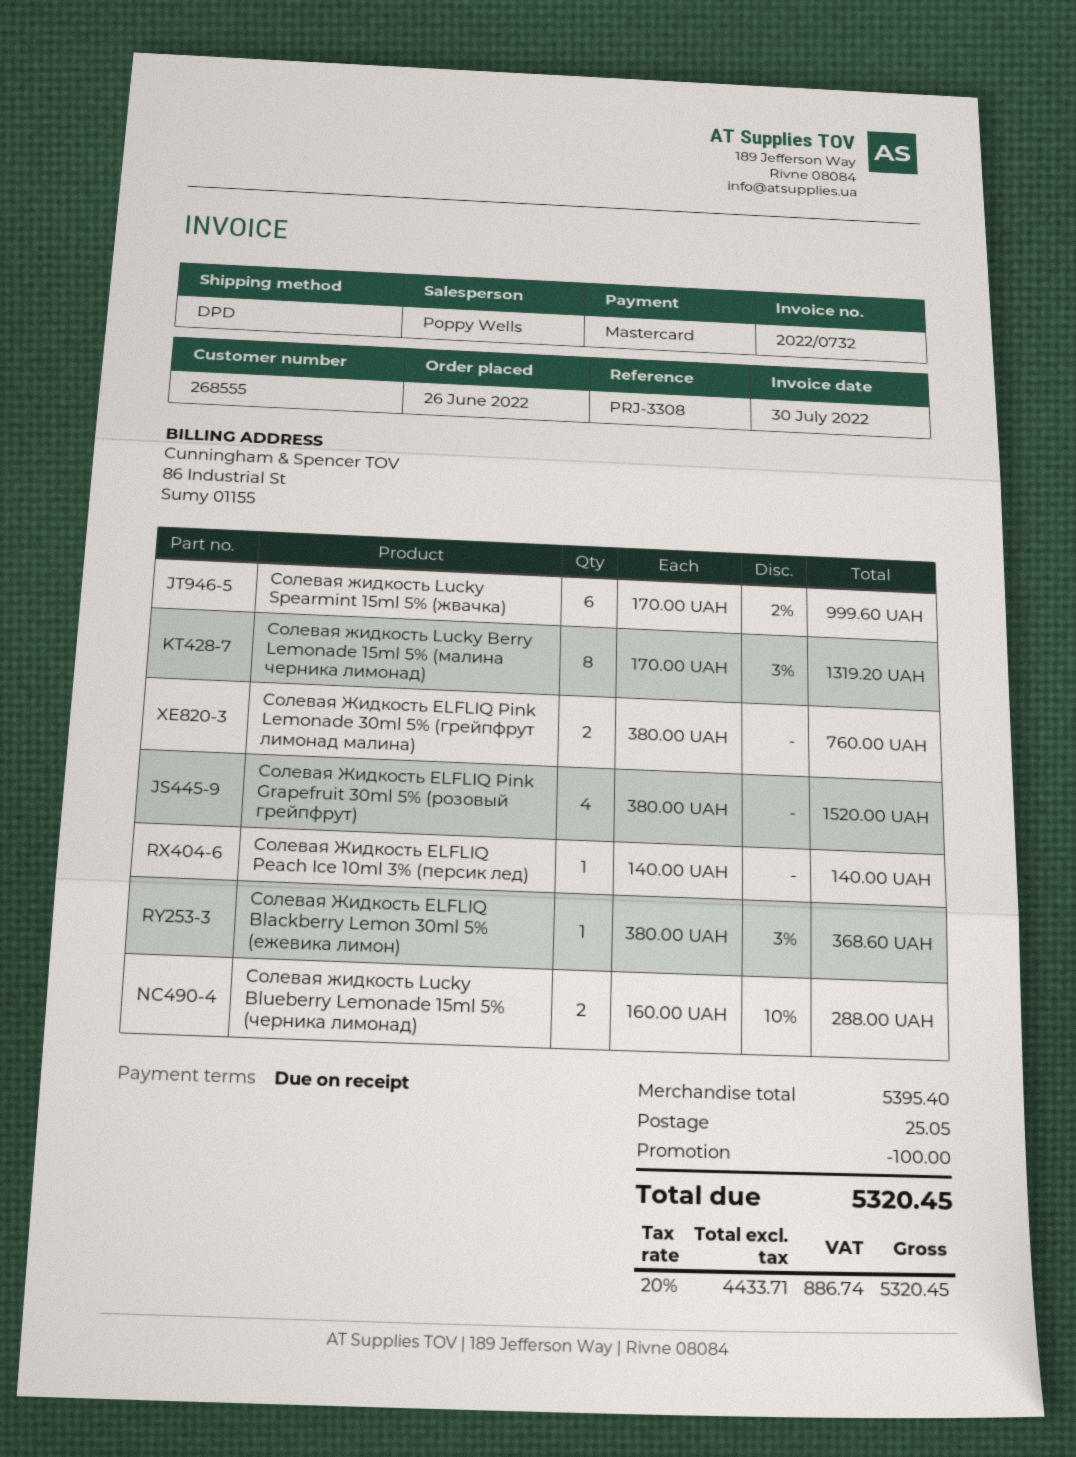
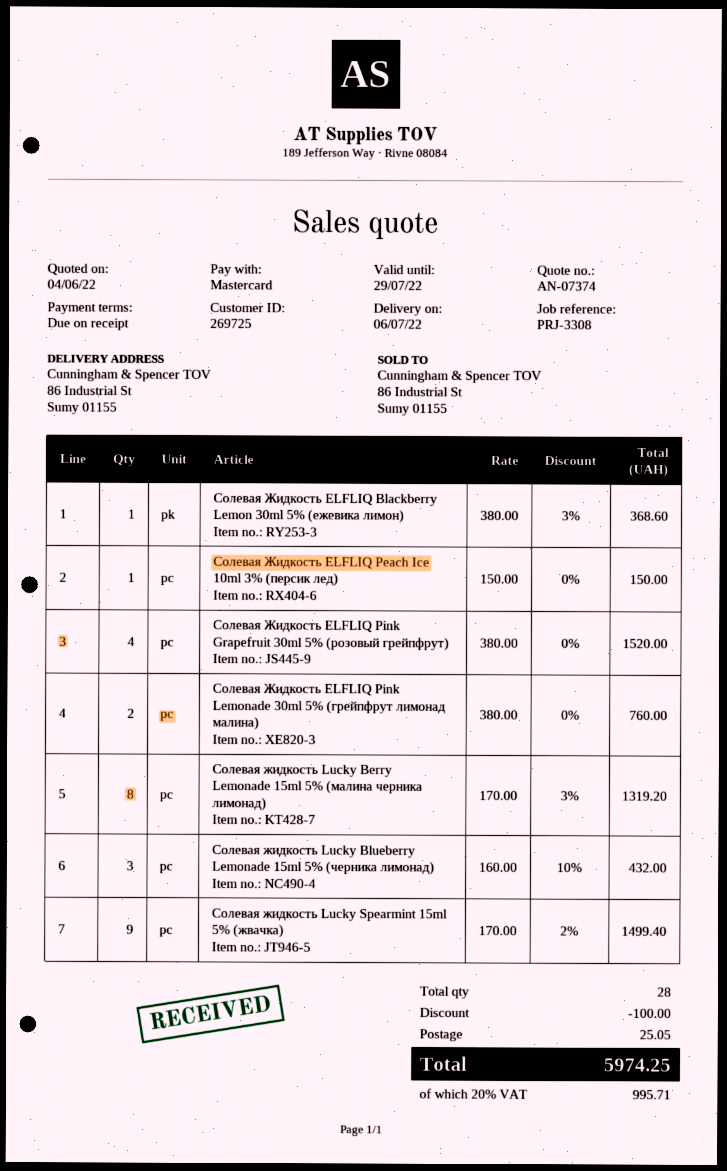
customer number: 268555 -> 269725
Солевая жидкость Lucky Spearmint 15ml 5% (жвачка): 6 x 170.00 - 2% = 999.60 -> 9 x 170.00 - 2% = 1499.40
Солевая Жидкость ELFLIQ Peach Ice 10ml 3% (персик лед): 1 x 140.00 = 140.00 -> 1 x 150.00 = 150.00
Солевая жидкость Lucky Blueberry Lemonade 15ml 5% (черника лимонад): 2 x 160.00 - 10% = 288.00 -> 3 x 160.00 - 10% = 432.00
tax: 20% = 886.74 -> 20% = 995.71
total: 5320.45 -> 5974.25

